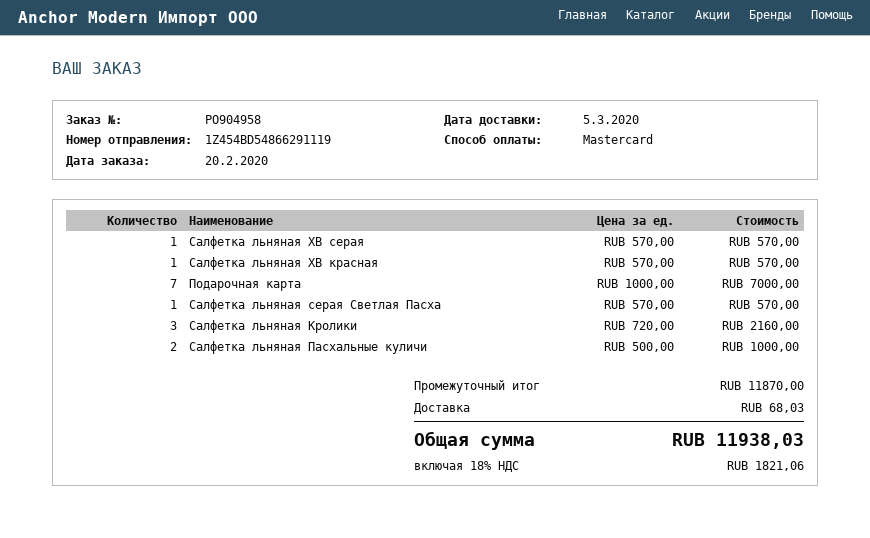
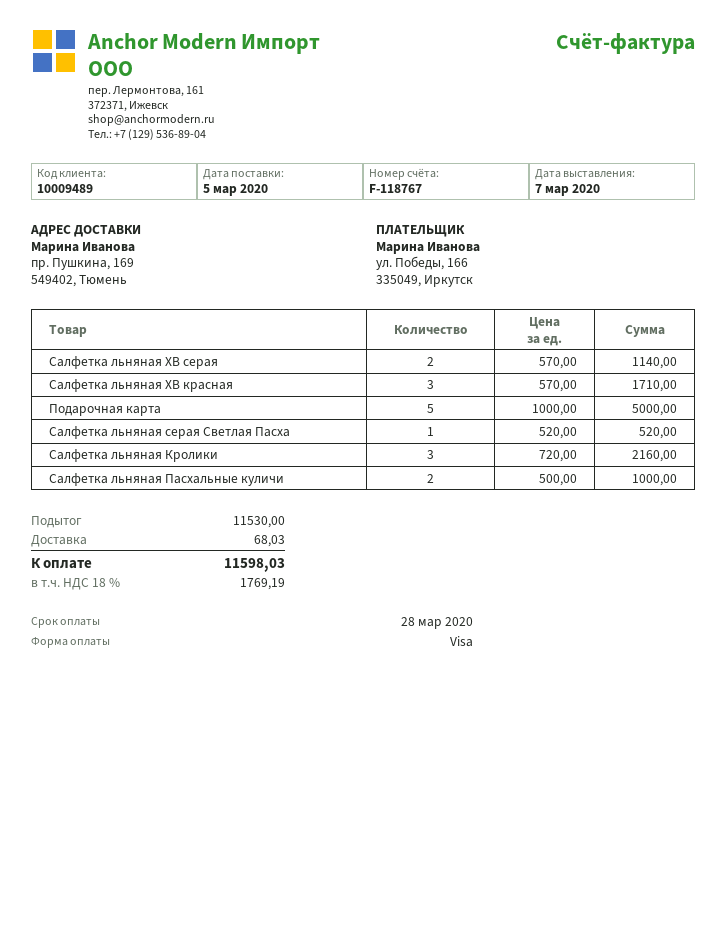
payment method: Mastercard -> Visa
Салфетка льняная ХВ серая: 1 x 570.00 = 570.00 -> 2 x 570.00 = 1140.00
Салфетка льняная ХВ красная: 1 x 570.00 = 570.00 -> 3 x 570.00 = 1710.00
Подарочная карта: 7 x 1000.00 = 7000.00 -> 5 x 1000.00 = 5000.00
Салфетка льняная серая Светлая Пасха: 1 x 570.00 = 570.00 -> 1 x 520.00 = 520.00
subtotal: 11870.00 -> 11530.00
tax: 18% = 1821.06 -> 18% = 1769.19
total: 11938.03 -> 11598.03

